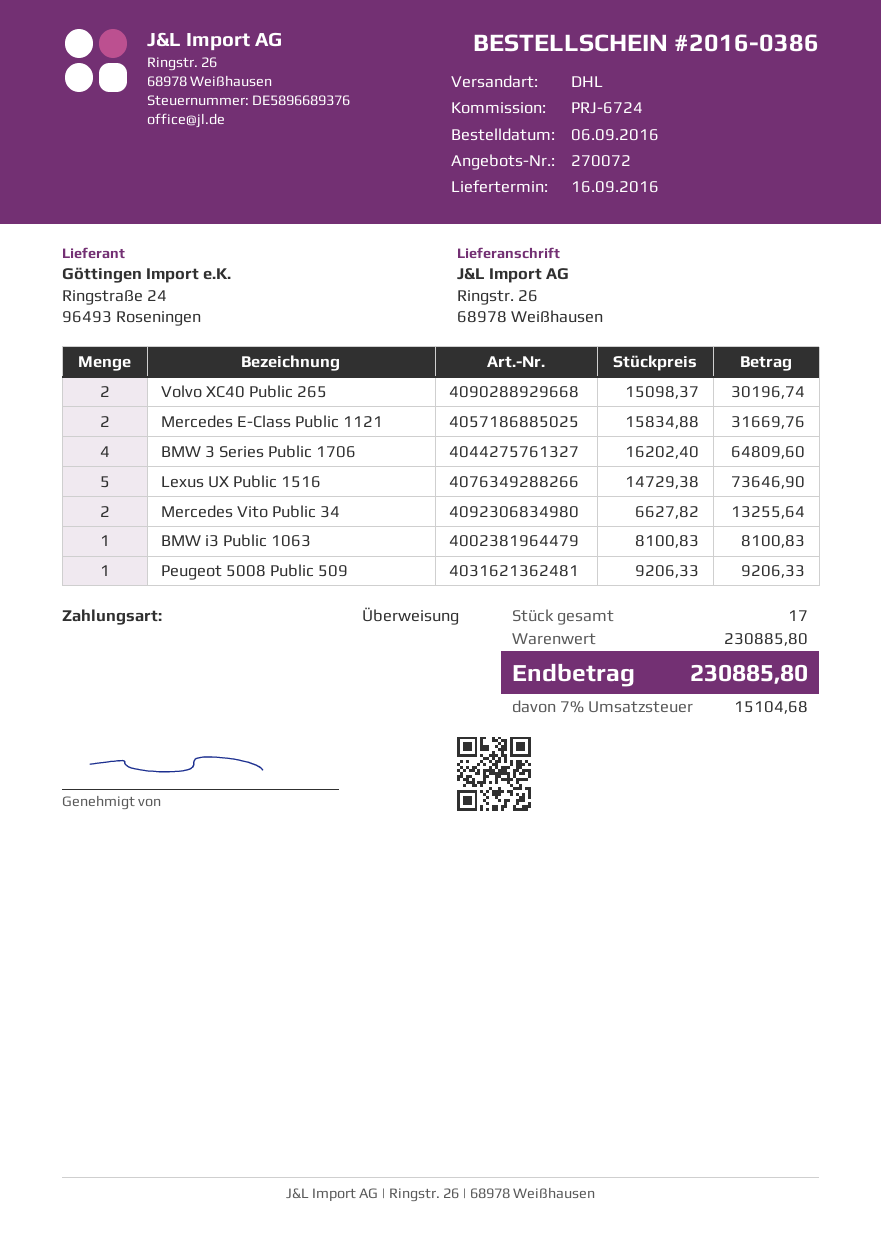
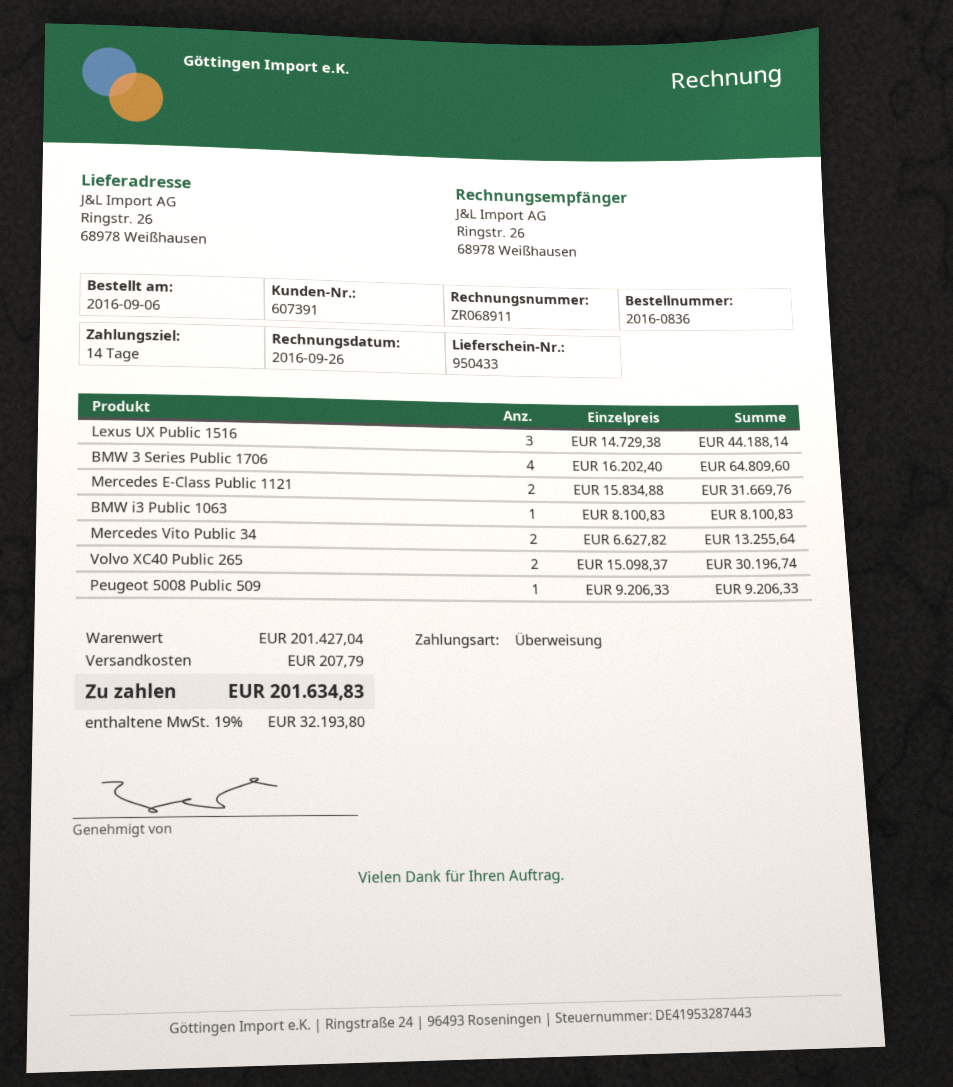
order number: 2016-0386 -> 2016-0836
Lexus UX Public 1516: 5 x 14729.38 = 73646.90 -> 3 x 14729.38 = 44188.14
subtotal: 230885.80 -> 201427.04
shipping: none -> 207.79
tax: 7% = 15104.68 -> 19% = 32193.80
total: 230885.80 -> 201634.83

